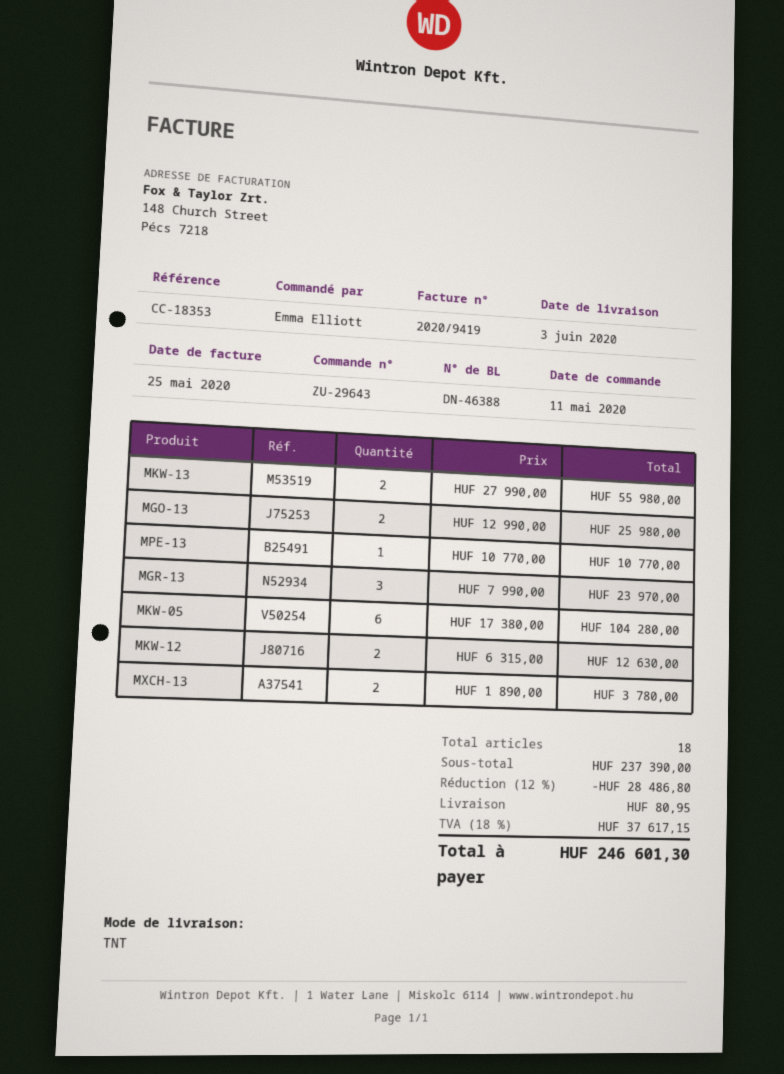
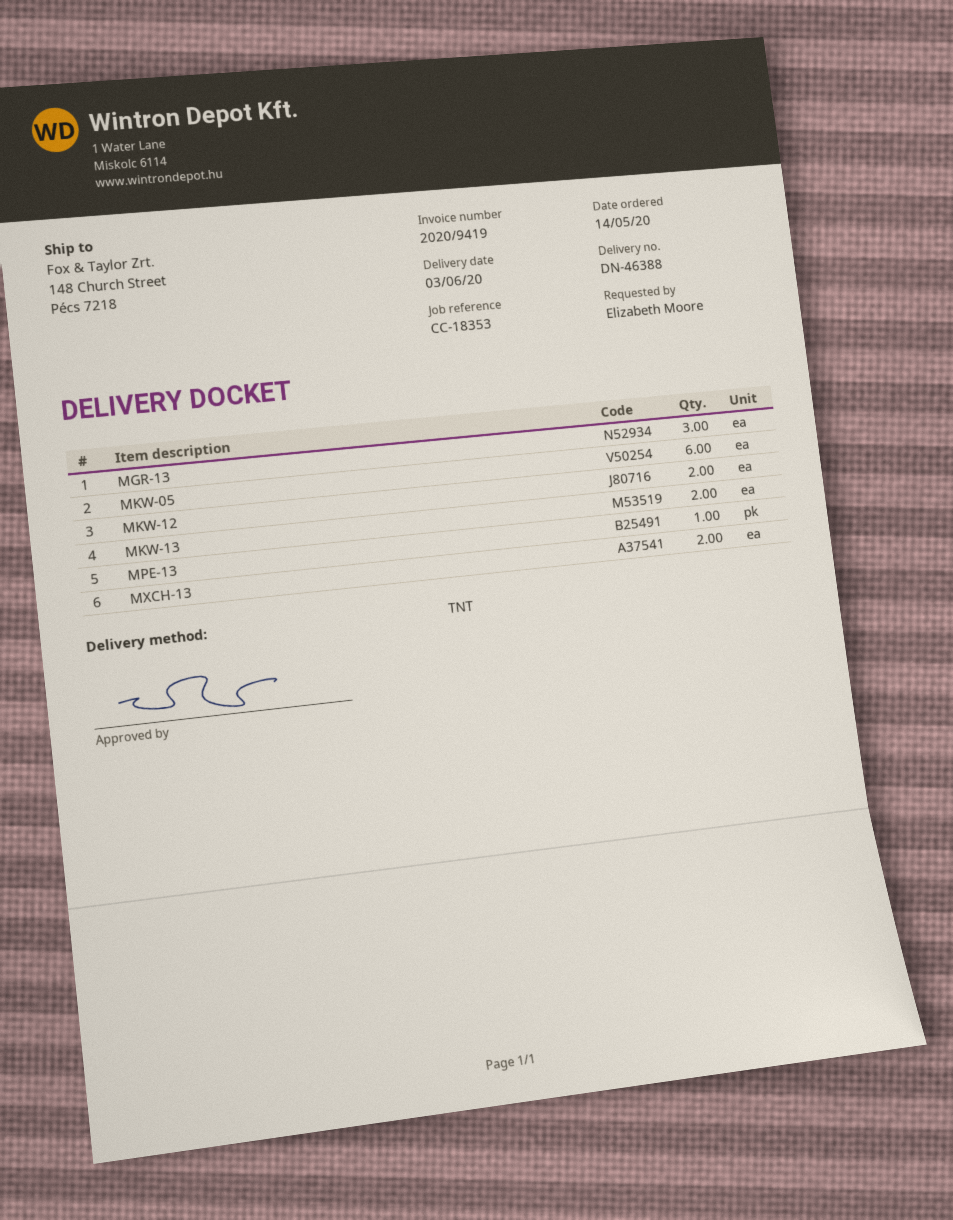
order date: 2020-05-11 -> 2020-05-14
ordered by: Emma Elliott -> Elizabeth Moore
MGO-13: 2 -> none

